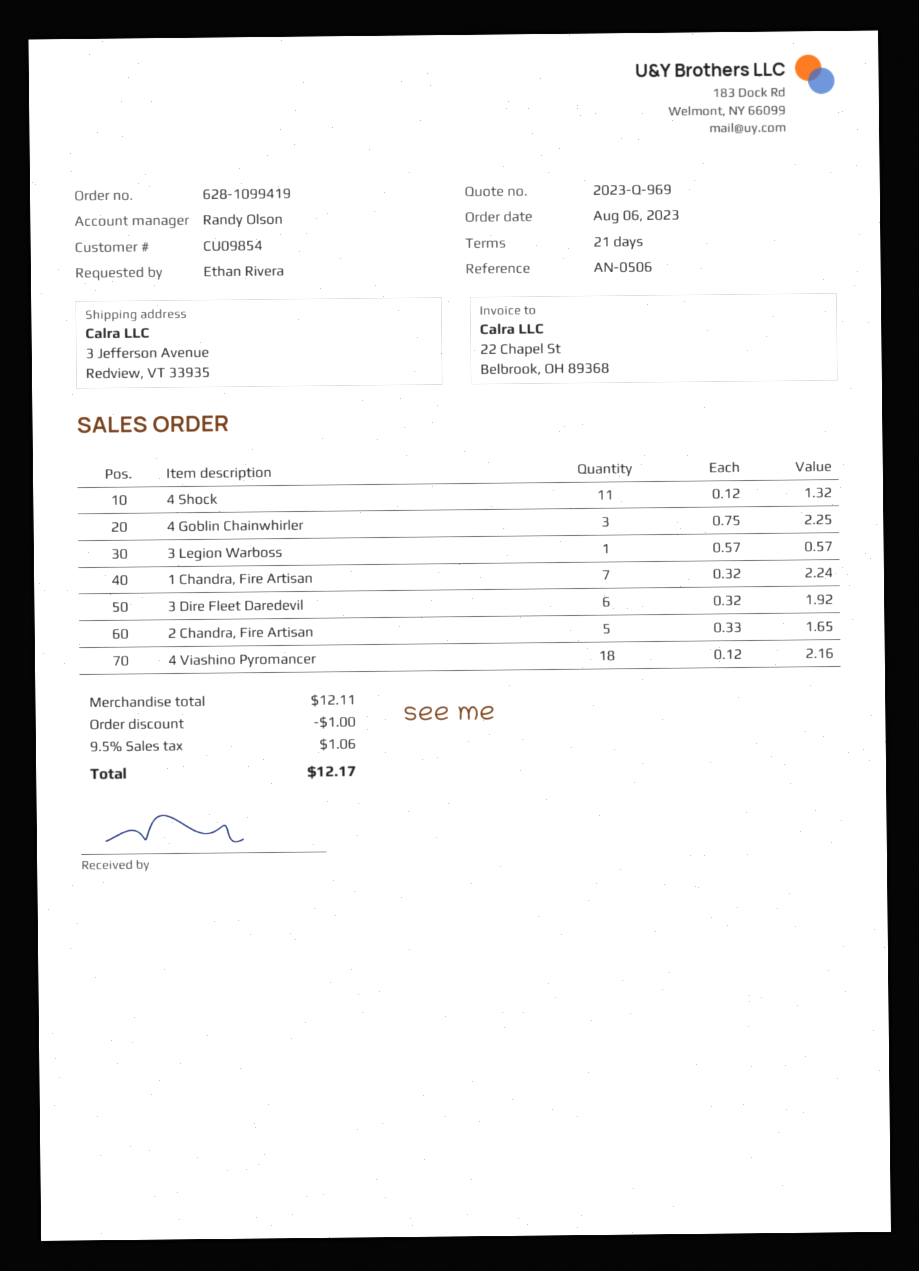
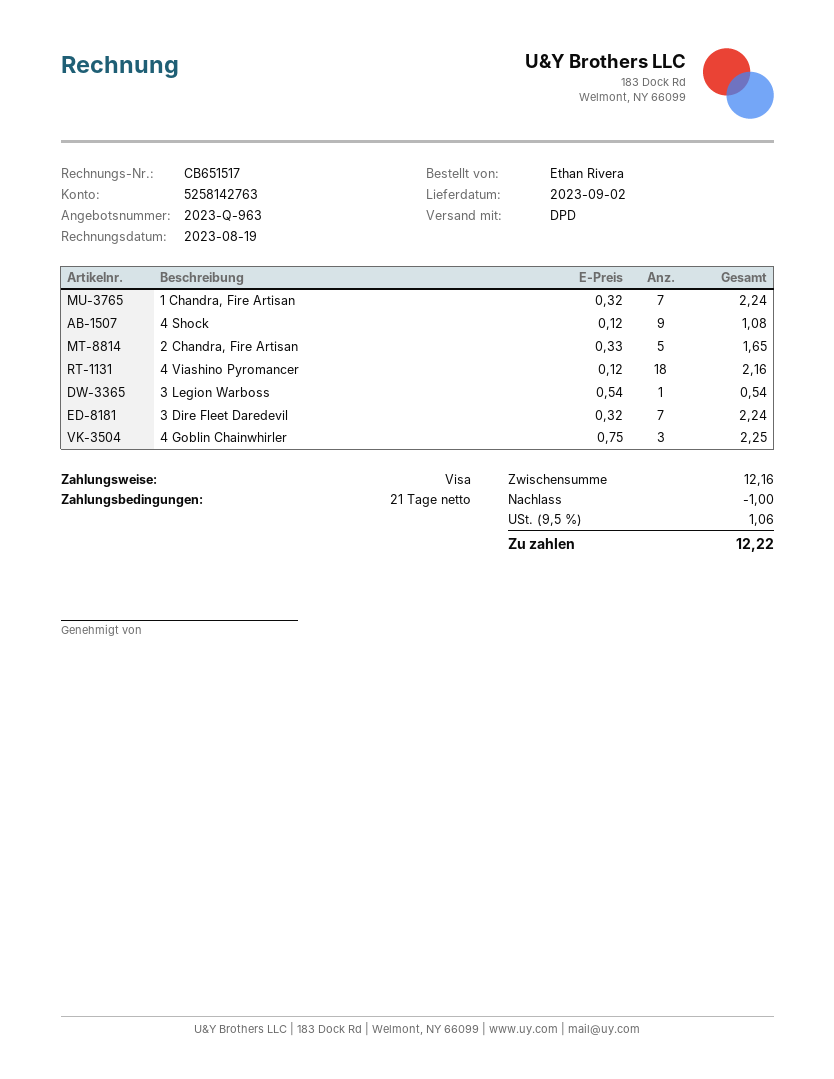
quote number: 2023-Q-969 -> 2023-Q-963
4 Shock: 11 x 0.12 = 1.32 -> 9 x 0.12 = 1.08
3 Legion Warboss: 1 x 0.57 = 0.57 -> 1 x 0.54 = 0.54
3 Dire Fleet Daredevil: 6 x 0.32 = 1.92 -> 7 x 0.32 = 2.24
subtotal: 12.11 -> 12.16
total: 12.17 -> 12.22

